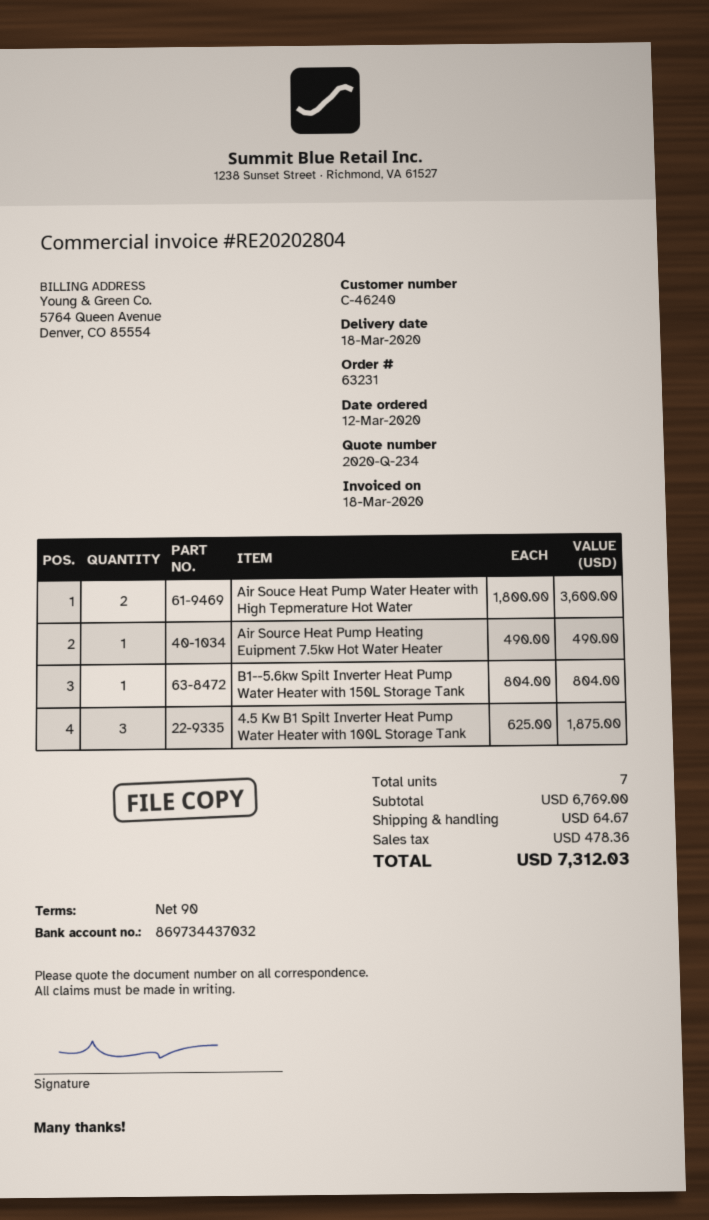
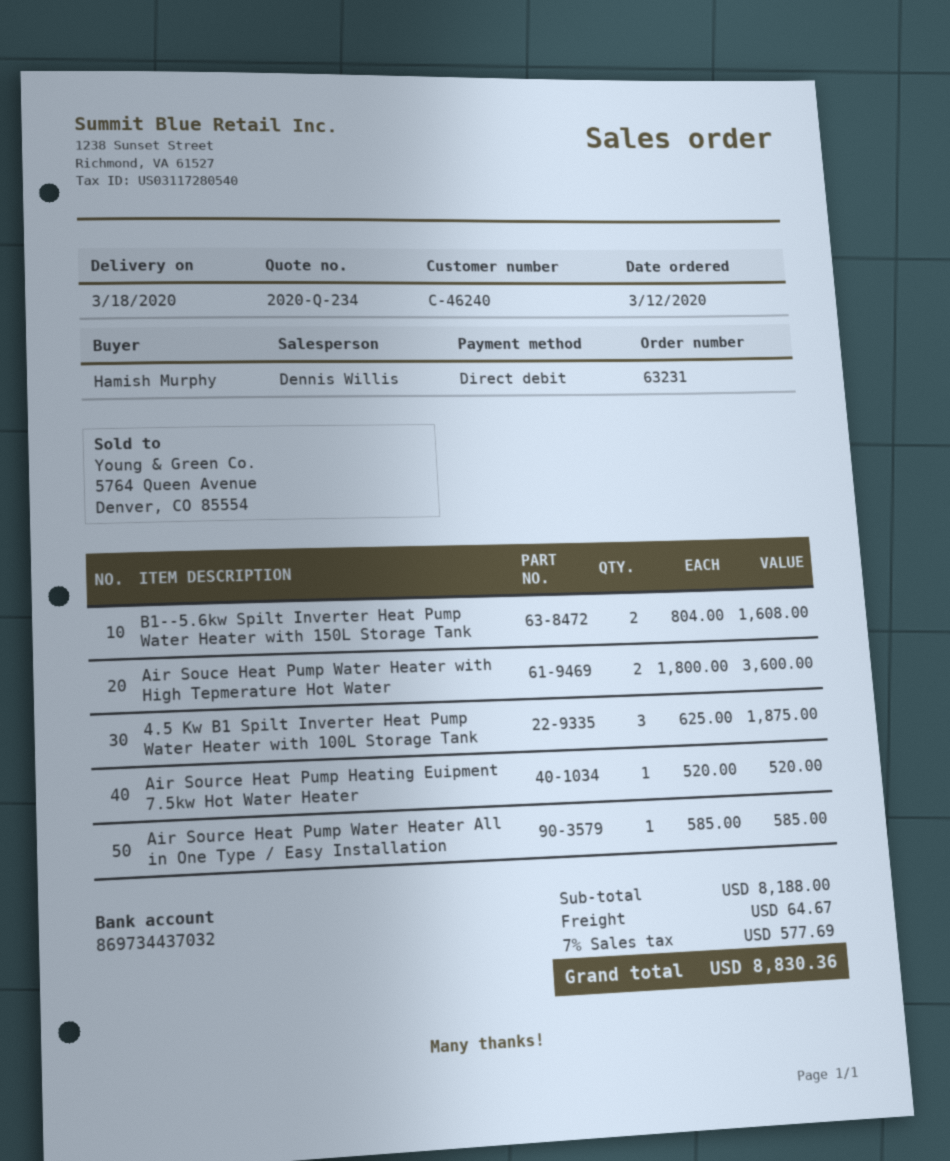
Air Source Heat Pump Heating Euipment 7.5kw Hot Water Heater: 1 x 490.00 = 490.00 -> 1 x 520.00 = 520.00
B1--5.6kw Spilt Inverter Heat Pump Water Heater with 150L Storage Tank: 1 x 804.00 = 804.00 -> 2 x 804.00 = 1608.00
Air Source Heat Pump Water Heater All in One Type / Easy Installation: none -> 1 x 585.00 = 585.00
subtotal: 6769.00 -> 8188.00
tax: 478.36 -> 577.69
total: 7312.03 -> 8830.36

